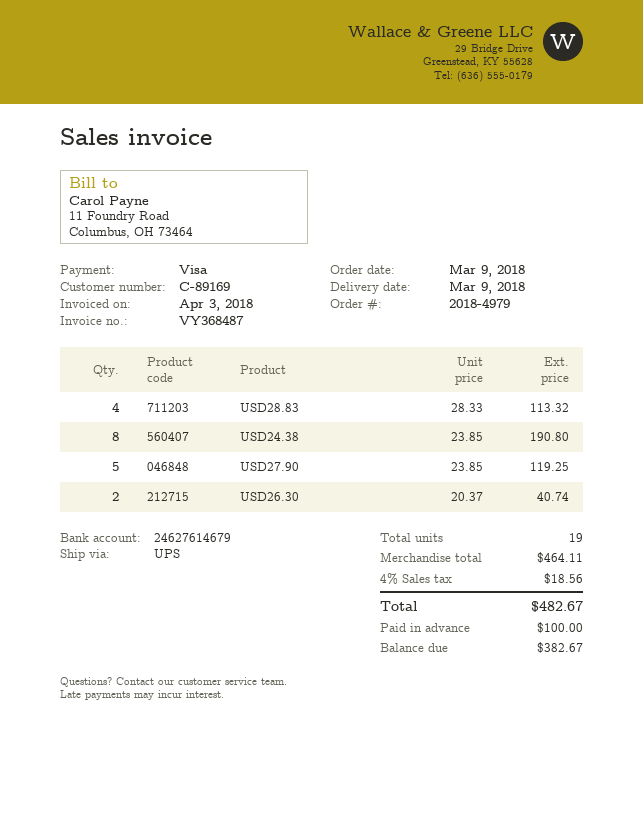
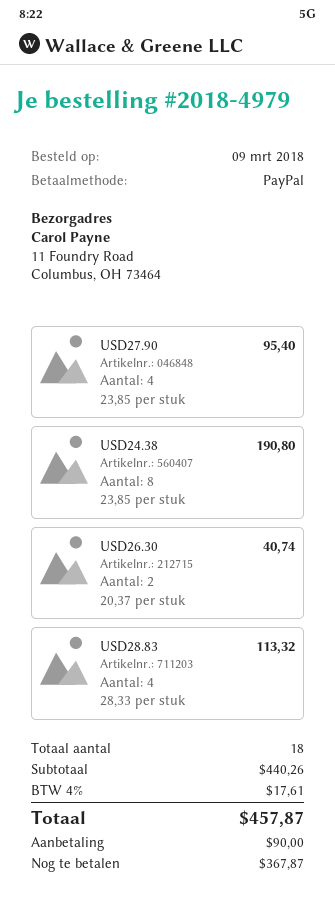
payment method: Visa -> PayPal
USD27.90: 5 x 23.85 = 119.25 -> 4 x 23.85 = 95.40
total quantity: 19 -> 18
subtotal: 464.11 -> 440.26
tax: 4% = 18.56 -> 4% = 17.61
total: 482.67 -> 457.87
deposit: 100.00 -> 90.00
balance: 382.67 -> 367.87

